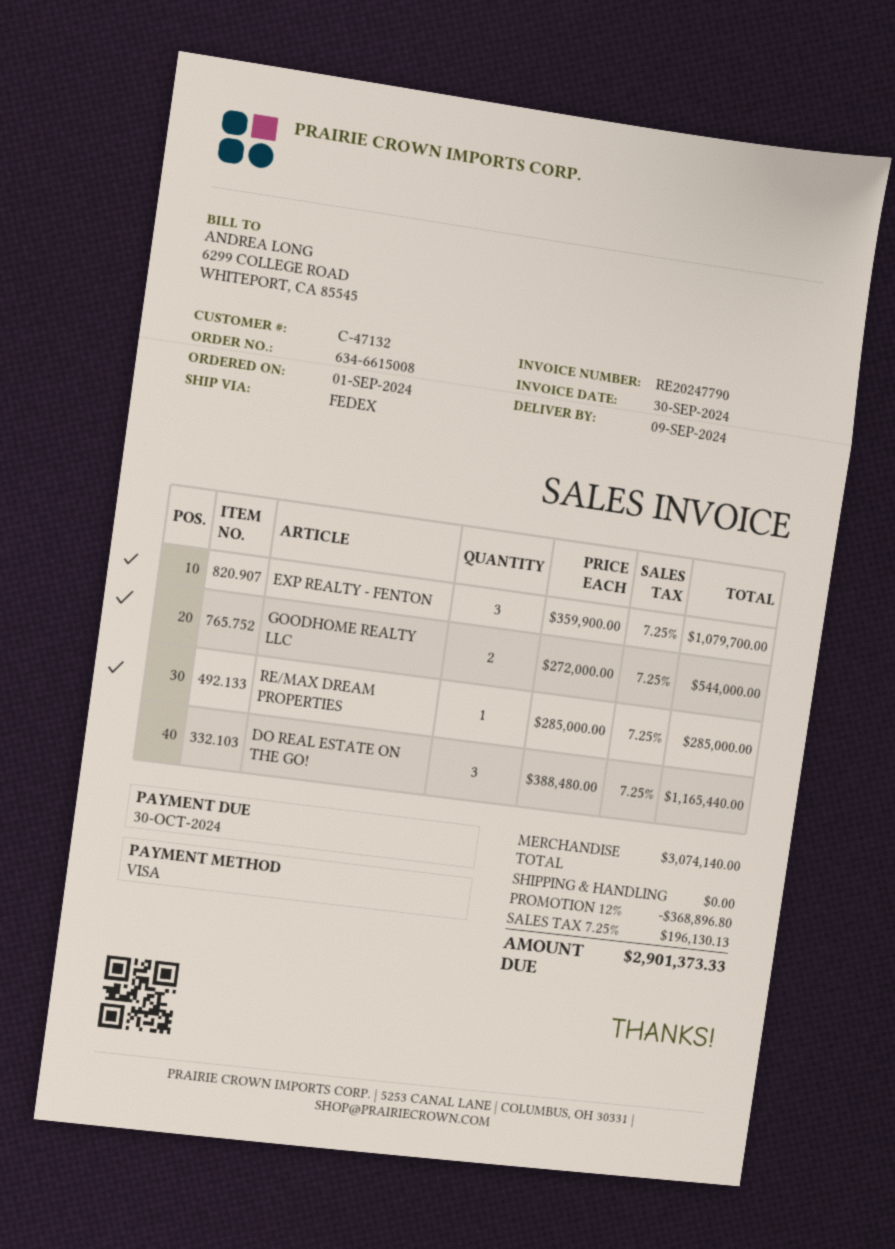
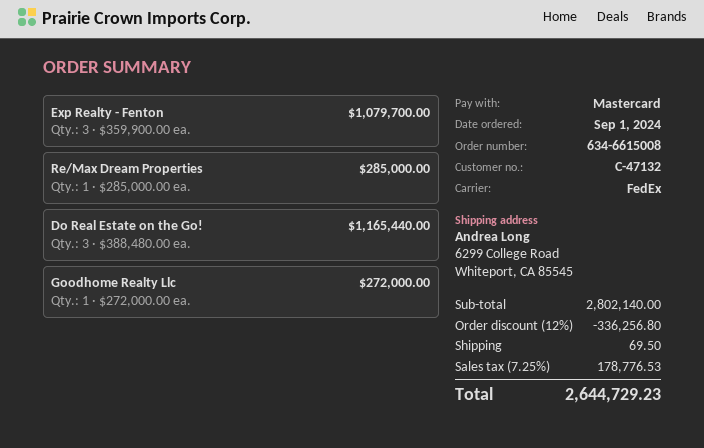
payment method: Visa -> Mastercard
GOODHOME REALTY LLC: 2 x 272000.00 = 544000.00 -> 1 x 272000.00 = 272000.00
subtotal: 3074140.00 -> 2802140.00
discount: 12% = 368896.80 -> 12% = 336256.80
shipping: 0.00 -> 69.50
tax: 7.25% = 196130.13 -> 7.25% = 178776.53
total: 2901373.33 -> 2644729.23

